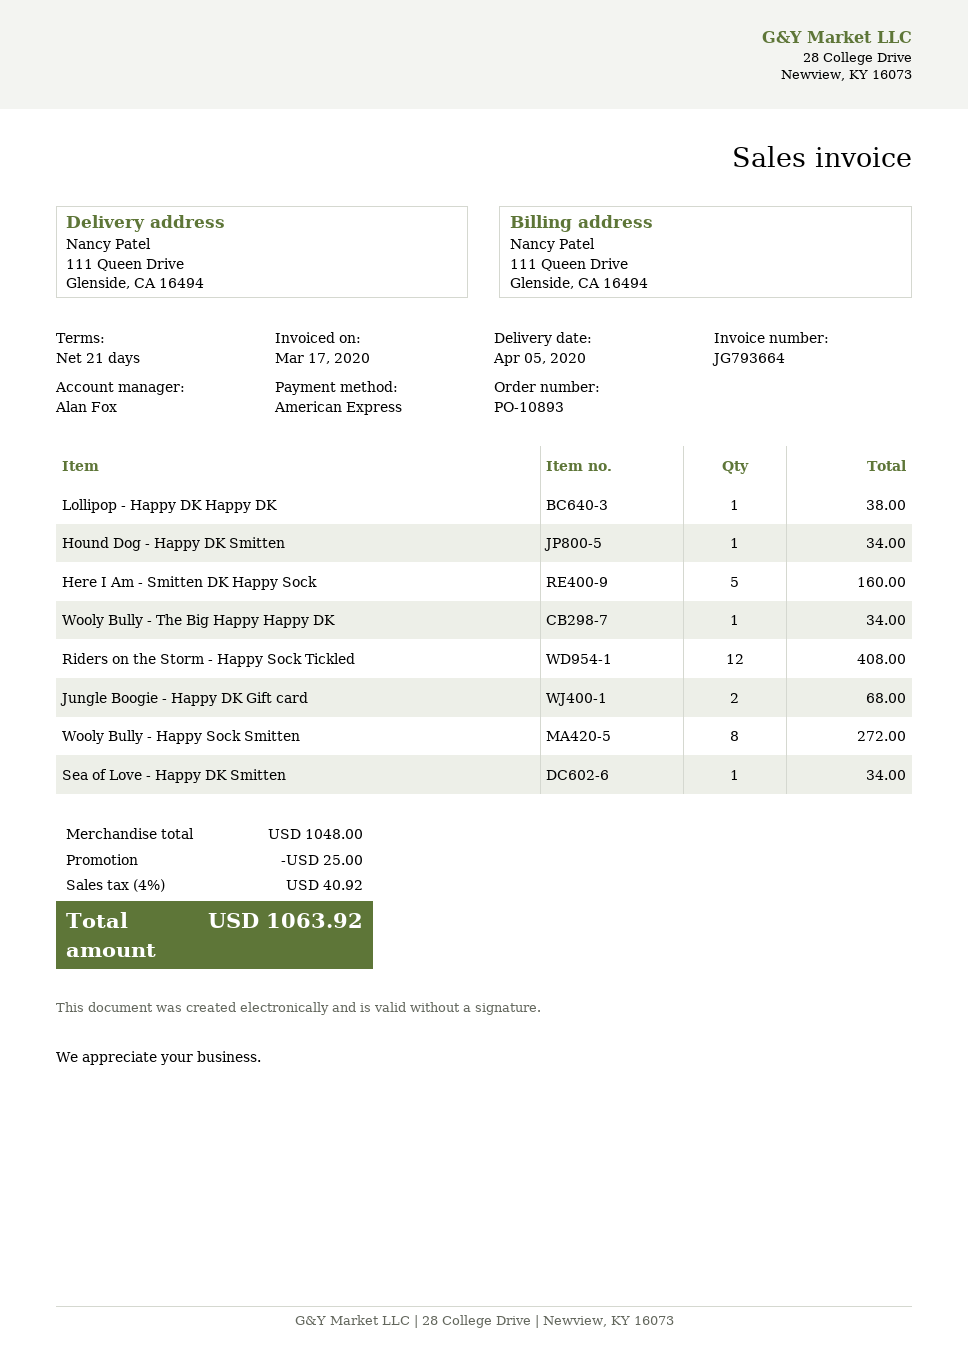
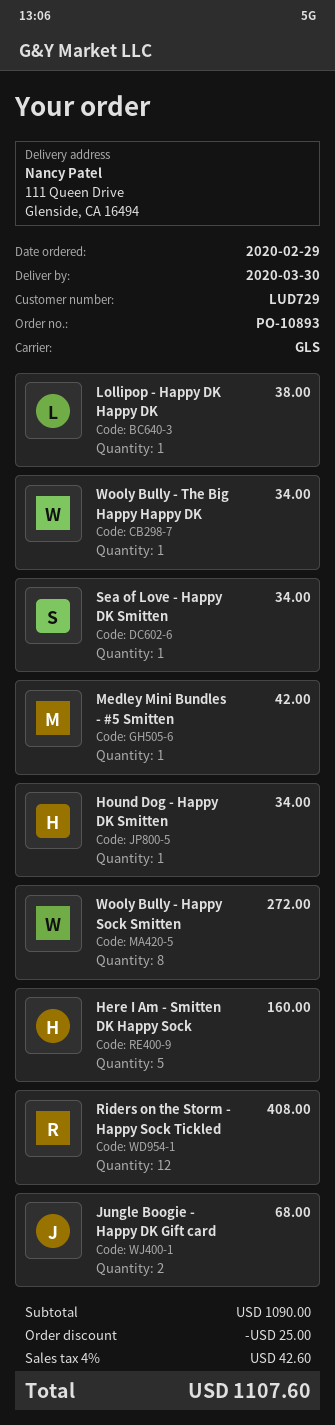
delivery date: 2020-04-05 -> 2020-03-30
Medley Mini Bundles - #5 Smitten: none -> 1 for 42.00
subtotal: 1048.00 -> 1090.00
tax: 4% = 40.92 -> 4% = 42.60
total: 1063.92 -> 1107.60

